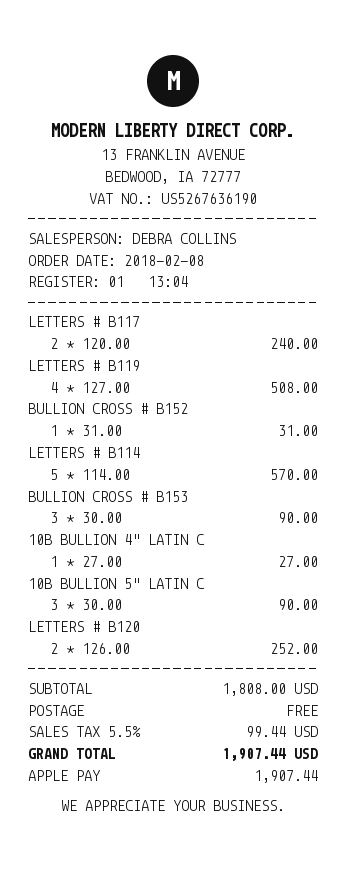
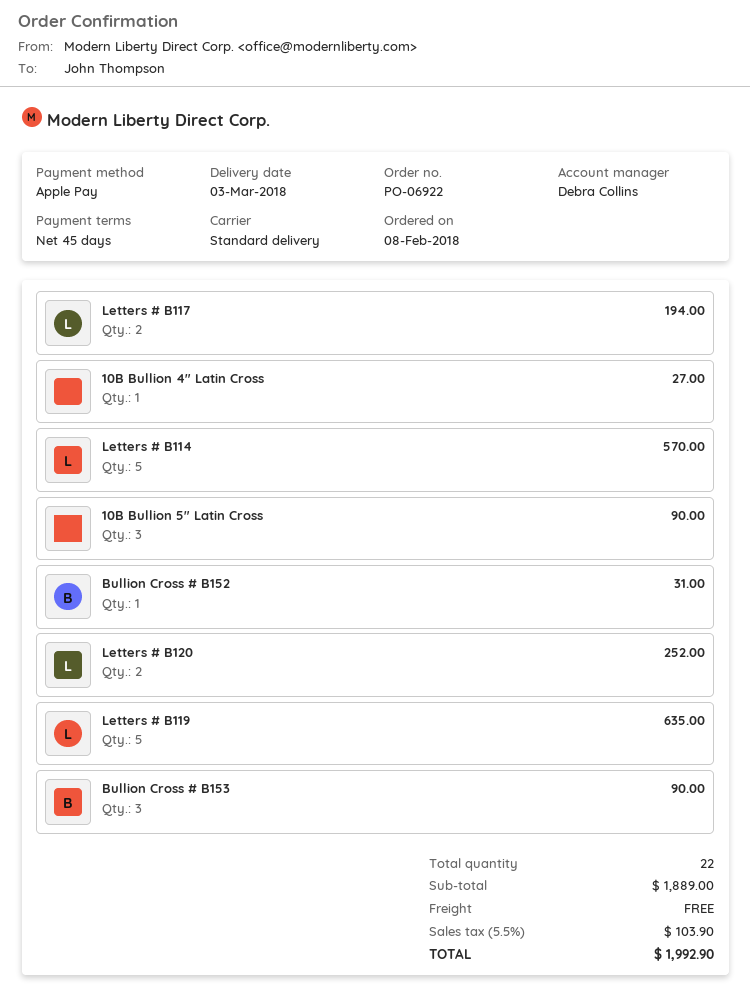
LETTERS # B117: 2 for 240.00 -> 2 for 194.00
LETTERS # B119: 4 for 508.00 -> 5 for 635.00
subtotal: 1808.00 -> 1889.00
tax: 5.5% = 99.44 -> 5.5% = 103.90
total: 1907.44 -> 1992.90

